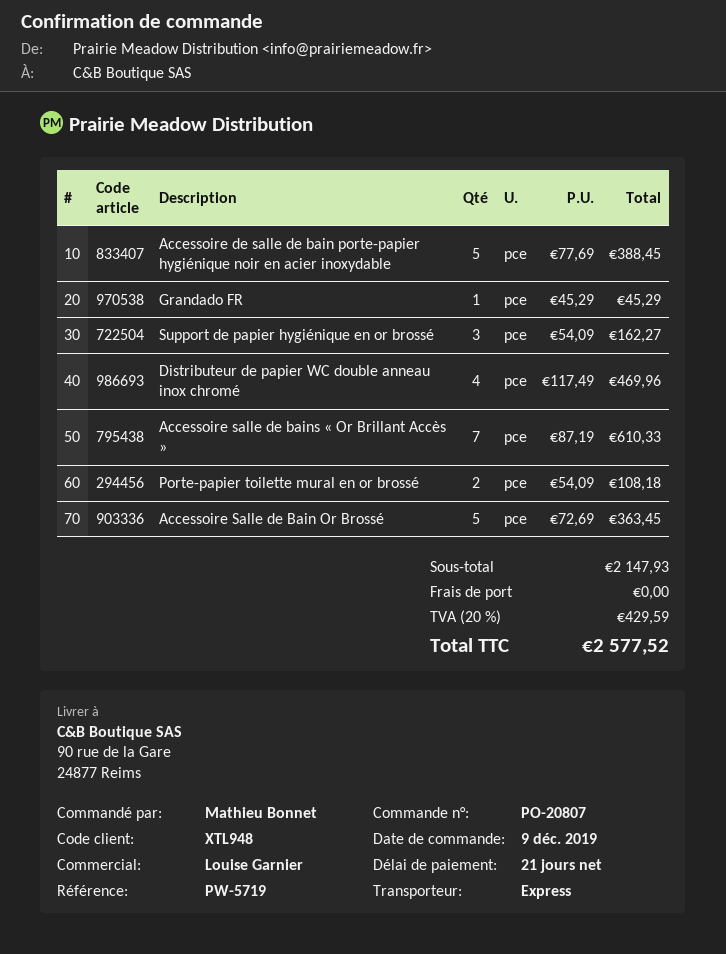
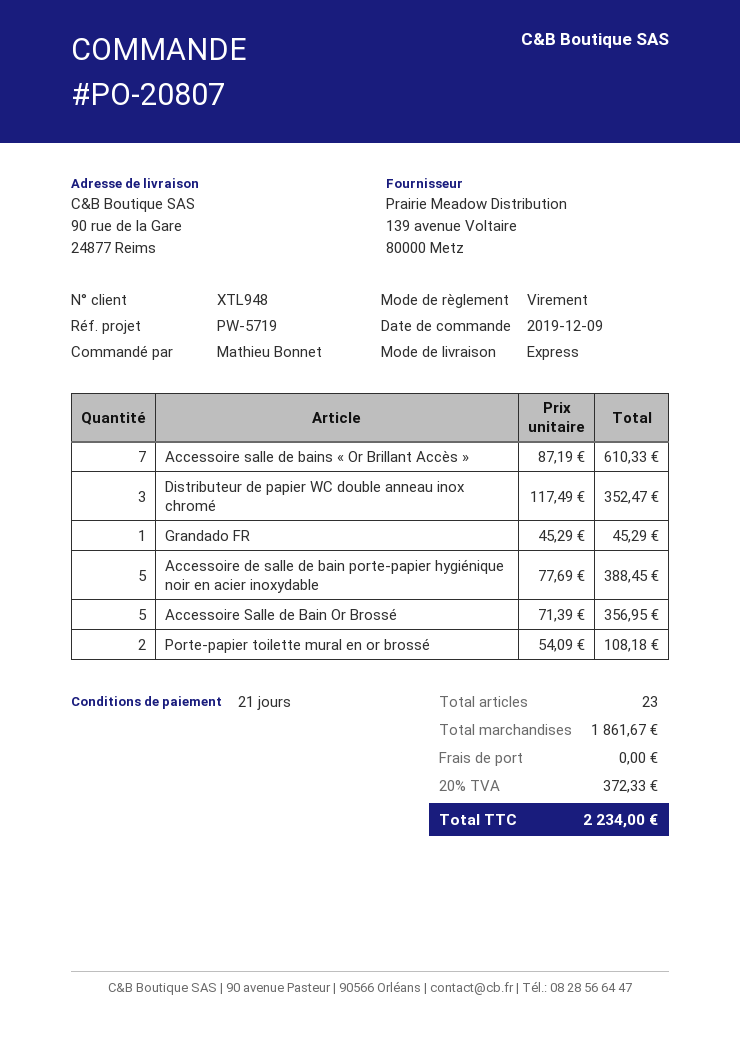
Support de papier hygiénique en or brossé: 3 x 54.09 = 162.27 -> none
Distributeur de papier WC double anneau inox chromé: 4 x 117.49 = 469.96 -> 3 x 117.49 = 352.47
Accessoire Salle de Bain Or Brossé: 5 x 72.69 = 363.45 -> 5 x 71.39 = 356.95
subtotal: 2147.93 -> 1861.67
tax: 20% = 429.59 -> 20% = 372.33
total: 2577.52 -> 2234.00

